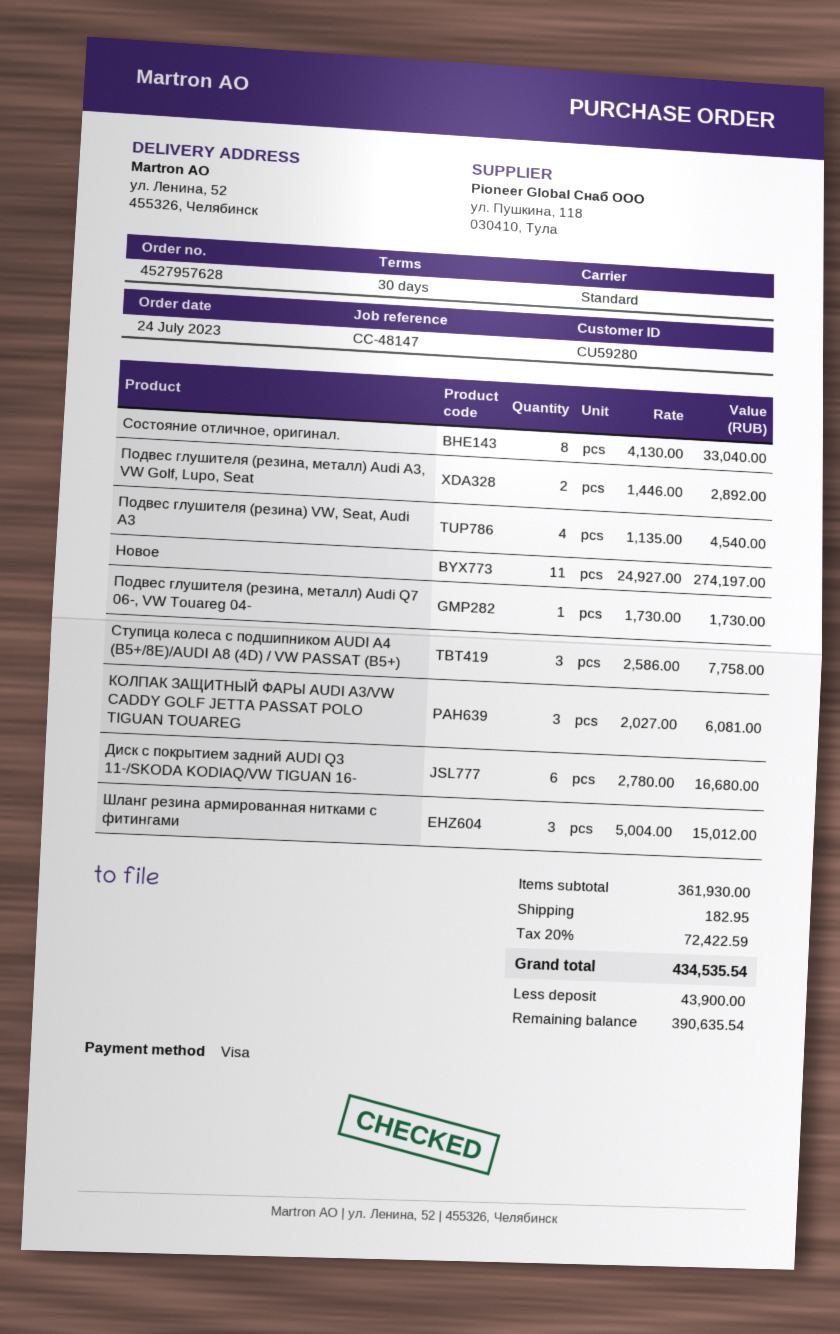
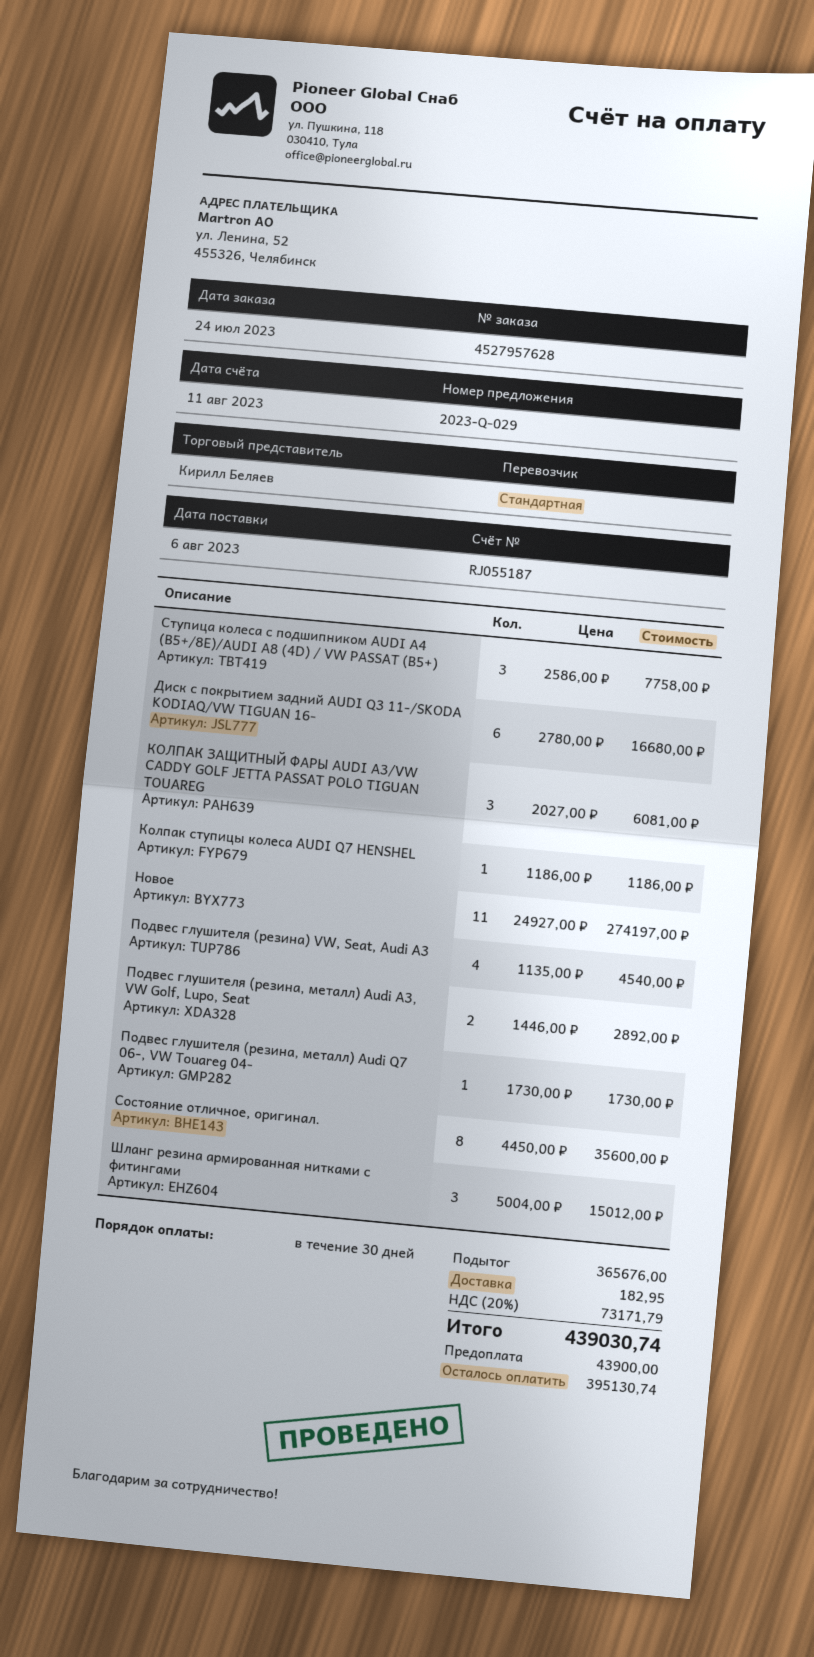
Состояние отличное, оригинал.: 8 x 4130.00 = 33040.00 -> 8 x 4450.00 = 35600.00
Колпак ступицы колеса AUDI Q7 HENSHEL: none -> 1 x 1186.00 = 1186.00
subtotal: 361930.00 -> 365676.00
tax: 20% = 72422.59 -> 20% = 73171.79
total: 434535.54 -> 439030.74
balance: 390635.54 -> 395130.74

